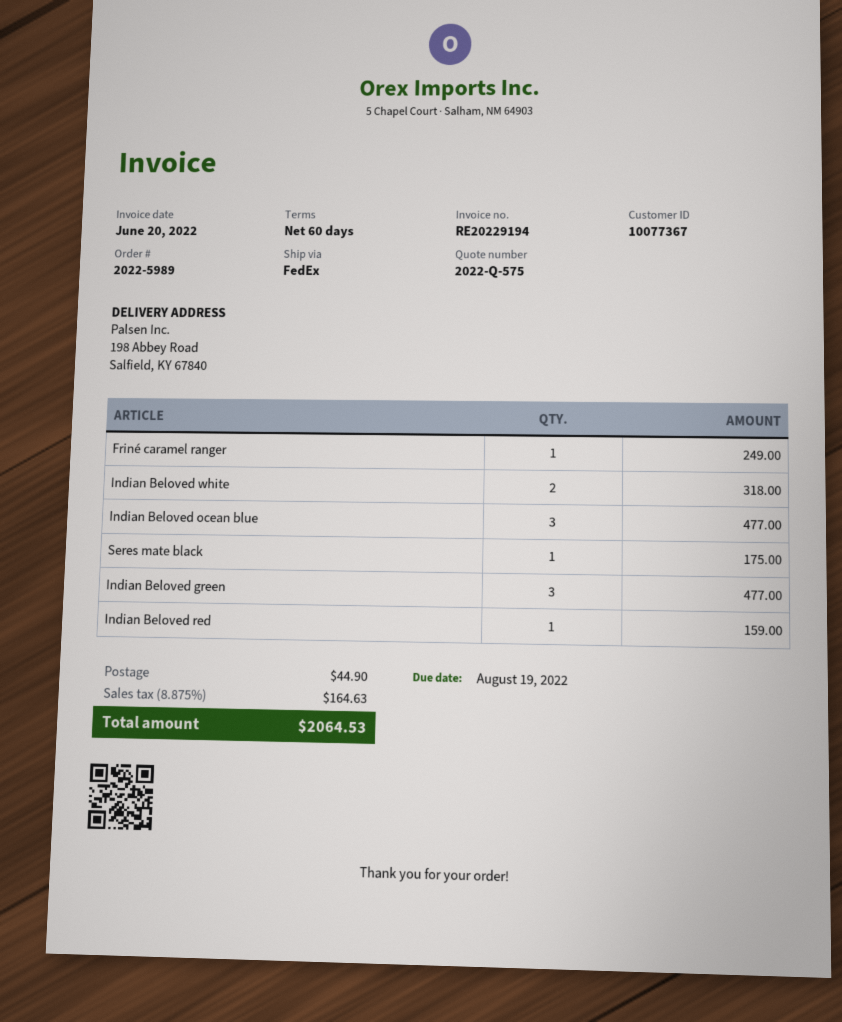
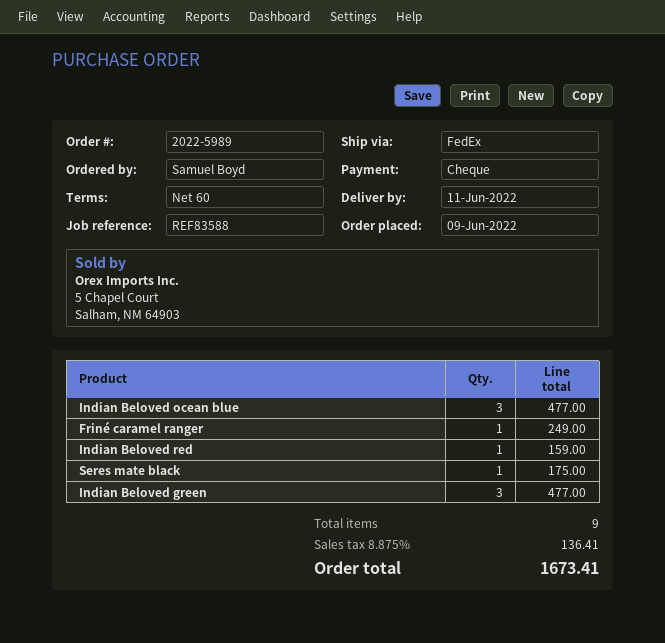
Indian Beloved white: 2 for 318.00 -> none
shipping: 44.90 -> none
tax: 8.875% = 164.63 -> 8.875% = 136.41
total: 2064.53 -> 1673.41

